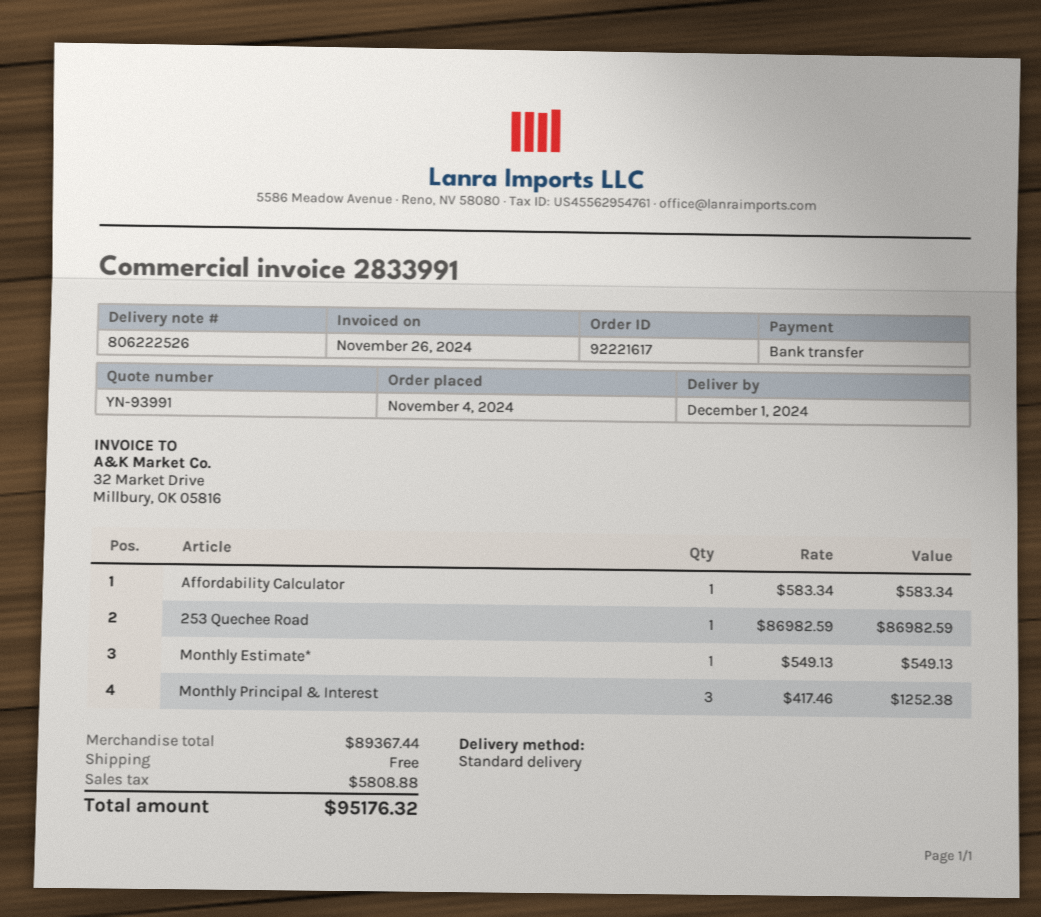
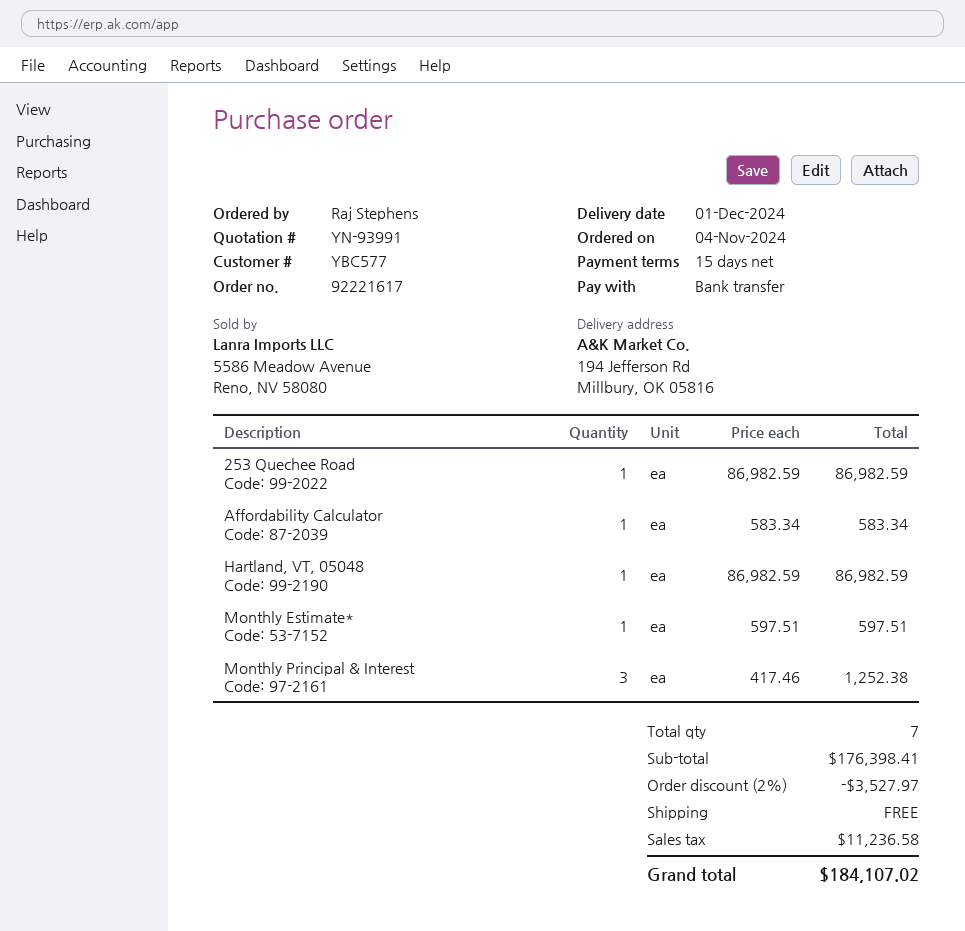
Monthly Estimate*: 1 x 549.13 = 549.13 -> 1 x 597.51 = 597.51
Hartland, VT, 05048: none -> 1 x 86982.59 = 86982.59
subtotal: 89367.44 -> 176398.41
discount: none -> 2% = 3527.97
tax: 5808.88 -> 11236.58
total: 95176.32 -> 184107.02

